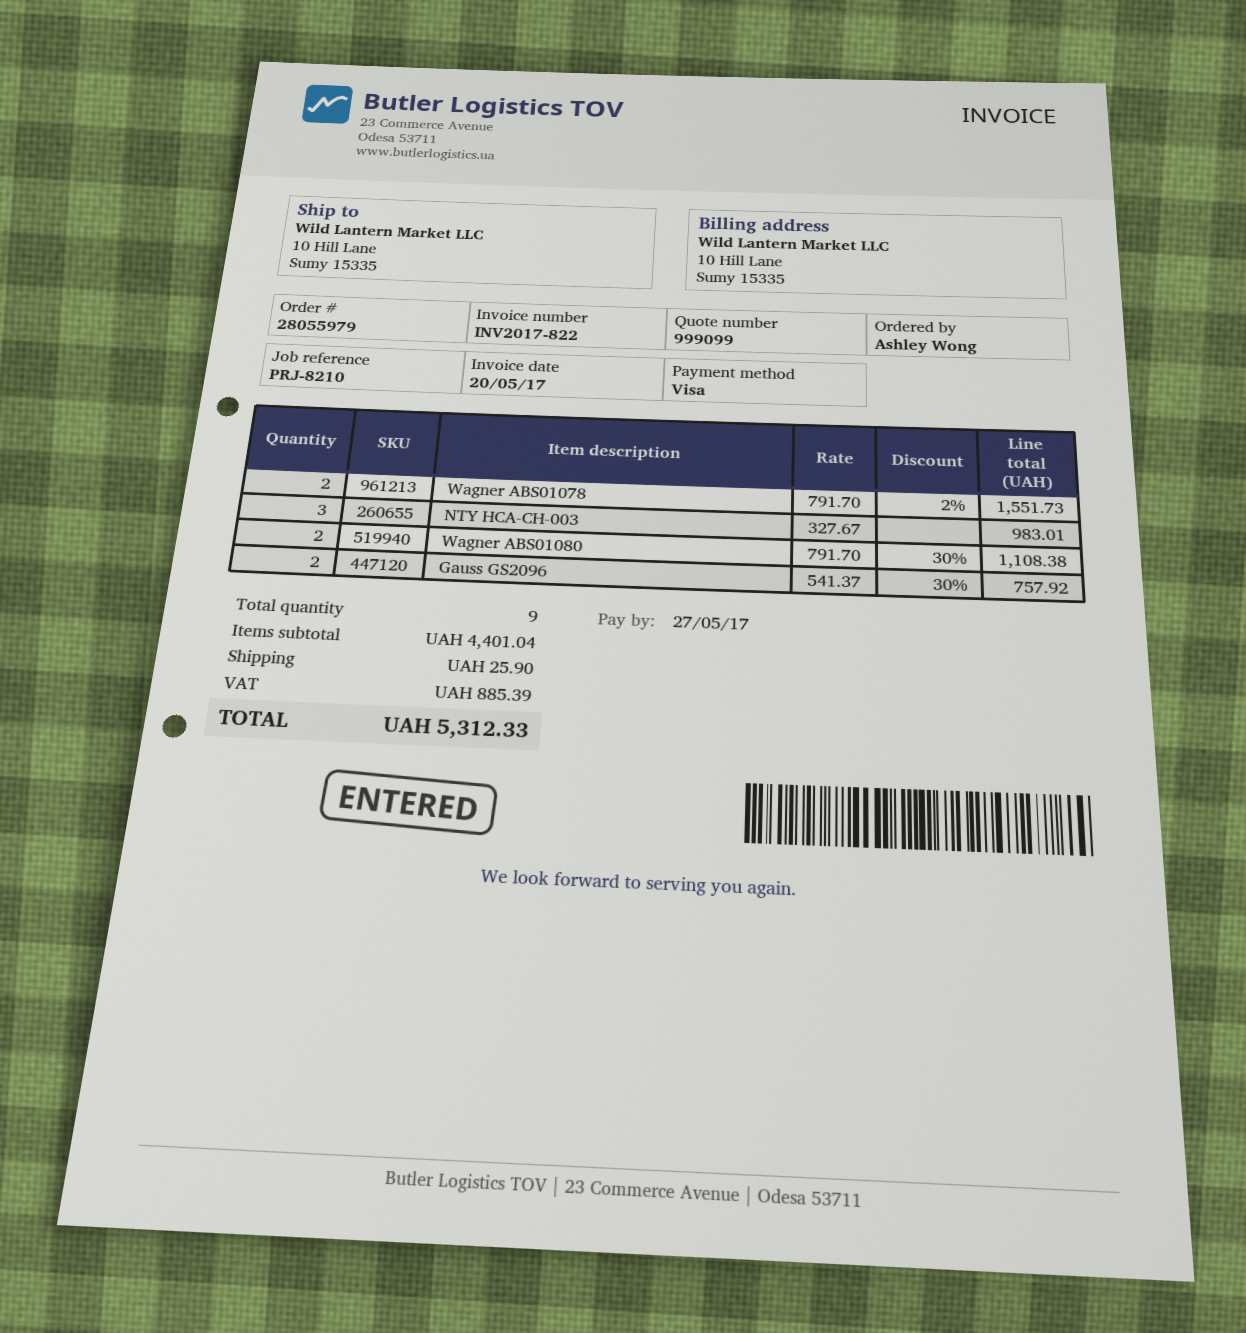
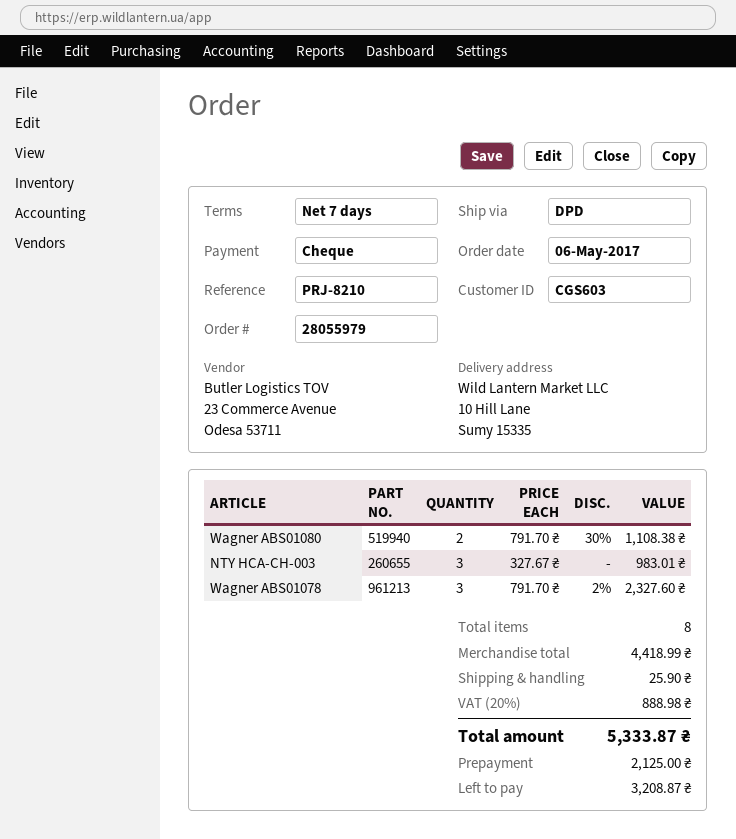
payment method: Visa -> cheque
Wagner ABS01078: 2 x 791.70 - 2% = 1551.73 -> 3 x 791.70 - 2% = 2327.60
Gauss GS2096: 2 x 541.37 - 30% = 757.92 -> none
total quantity: 9 -> 8
subtotal: 4401.04 -> 4418.99
tax: 885.39 -> 888.98
total: 5312.33 -> 5333.87

